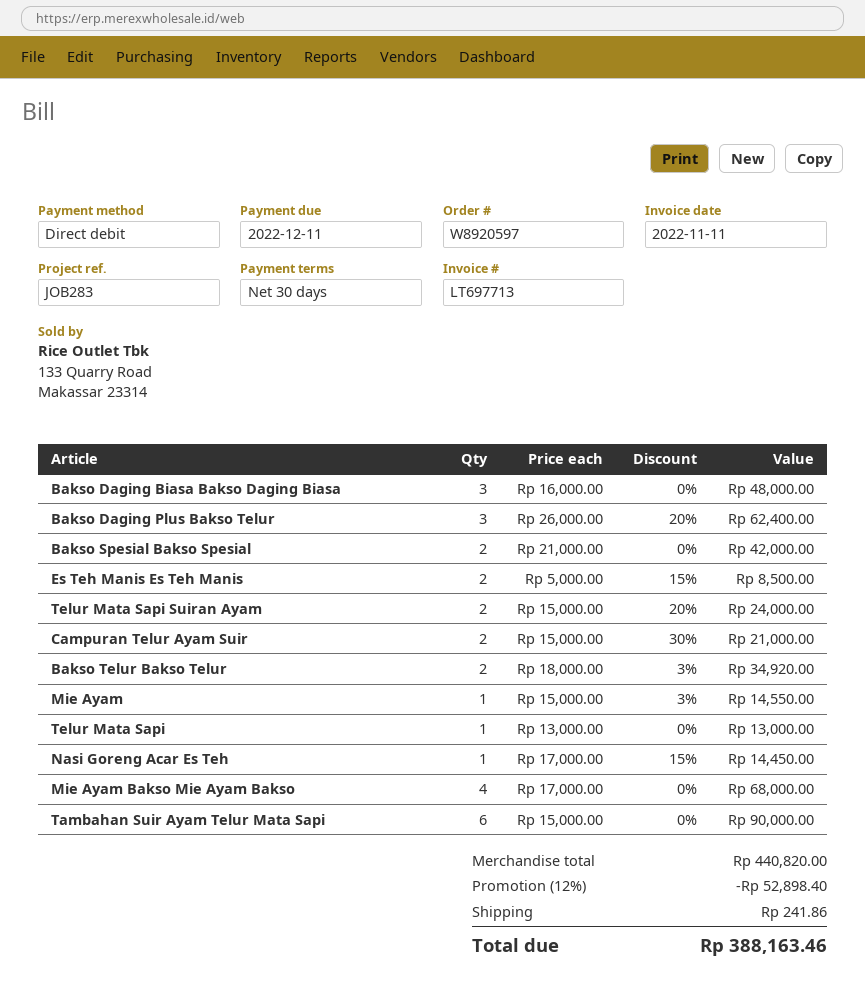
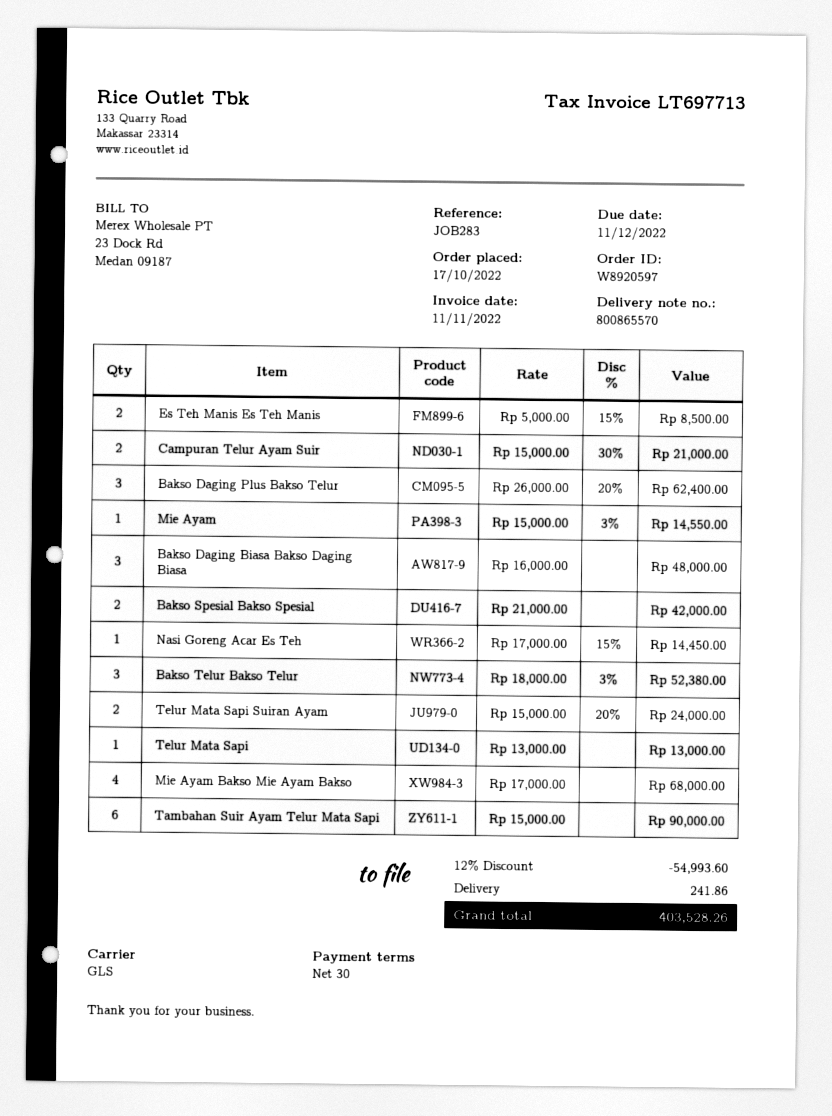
Bakso Telur Bakso Telur: 2 x 18000.00 - 3% = 34920.00 -> 3 x 18000.00 - 3% = 52380.00
discount: 12% = 52898.40 -> 12% = 54993.60
total: 388163.46 -> 403528.26

